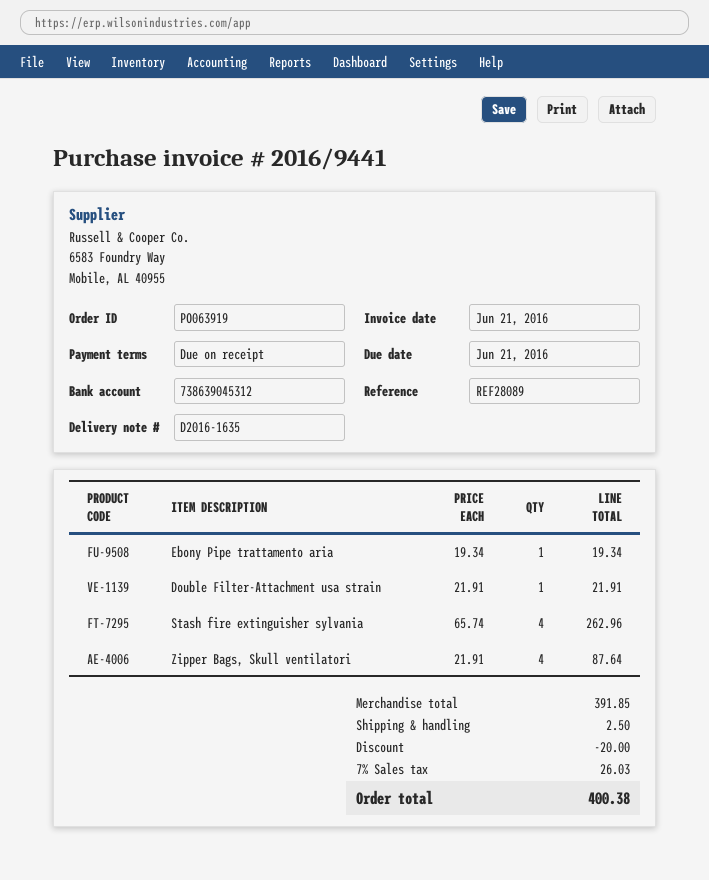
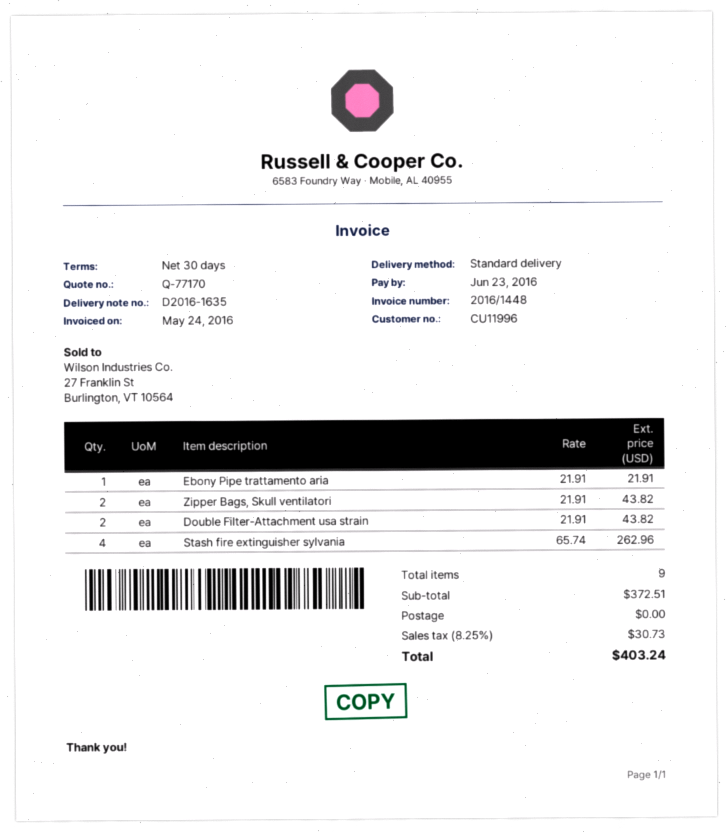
invoice number: 2016/9441 -> 2016/1448
invoice date: 2016-06-21 -> 2016-05-24
payment terms: on receipt -> 30 days
due date: 2016-06-21 -> 2016-06-23
Ebony Pipe trattamento aria: 1 x 19.34 = 19.34 -> 1 x 21.91 = 21.91
Double Filter-Attachment usa strain: 1 x 21.91 = 21.91 -> 2 x 21.91 = 43.82
Zipper Bags, Skull ventilatori: 4 x 21.91 = 87.64 -> 2 x 21.91 = 43.82
subtotal: 391.85 -> 372.51
discount: 20.00 -> none
shipping: 2.50 -> 0.00
tax: 7% = 26.03 -> 8.25% = 30.73
total: 400.38 -> 403.24

